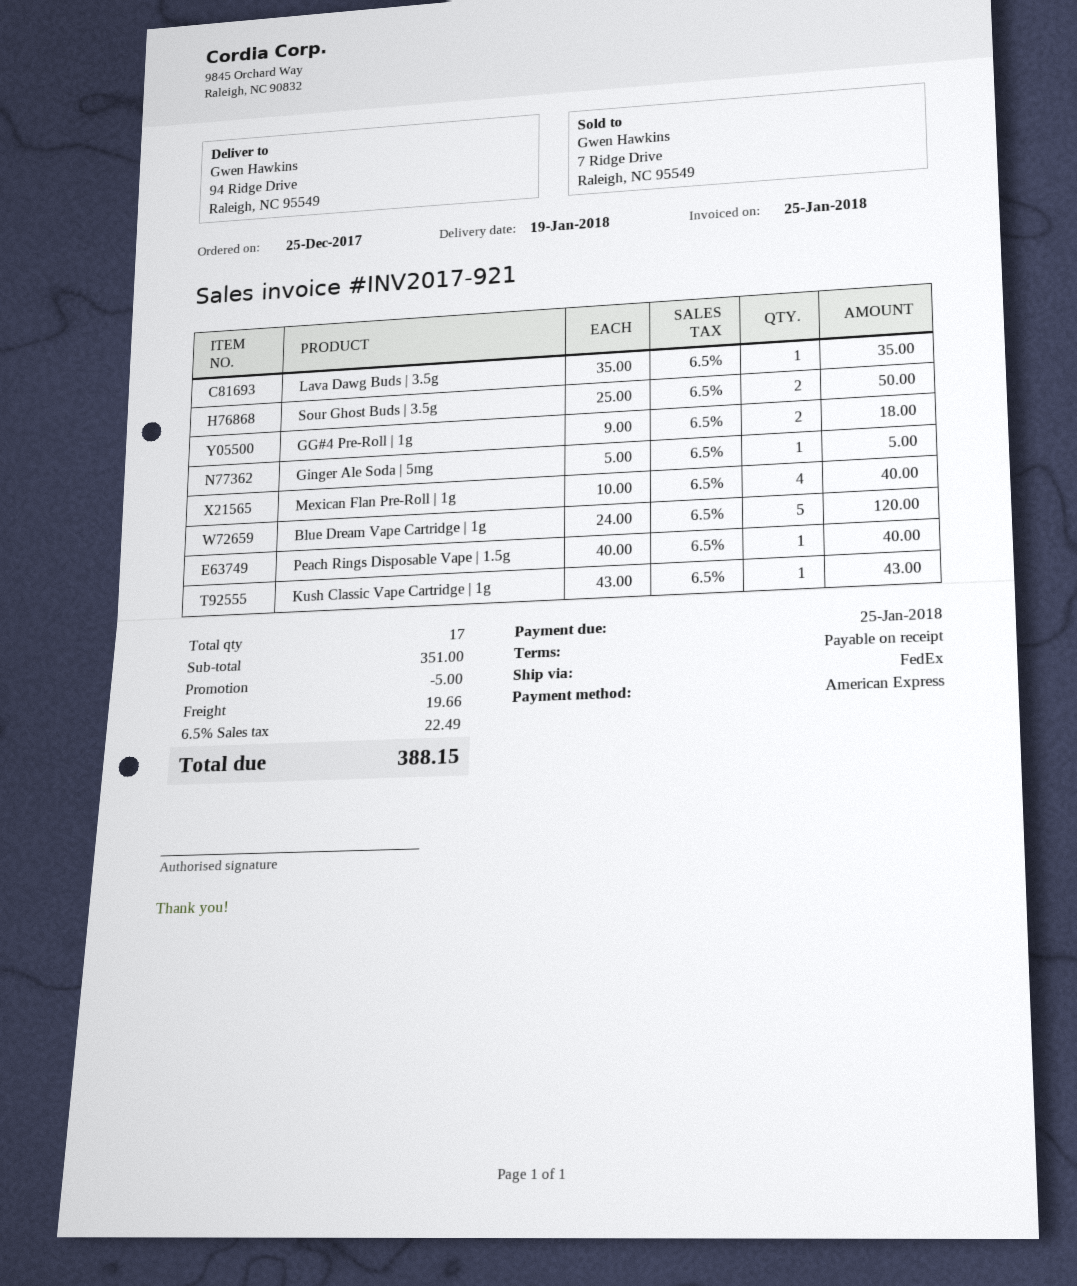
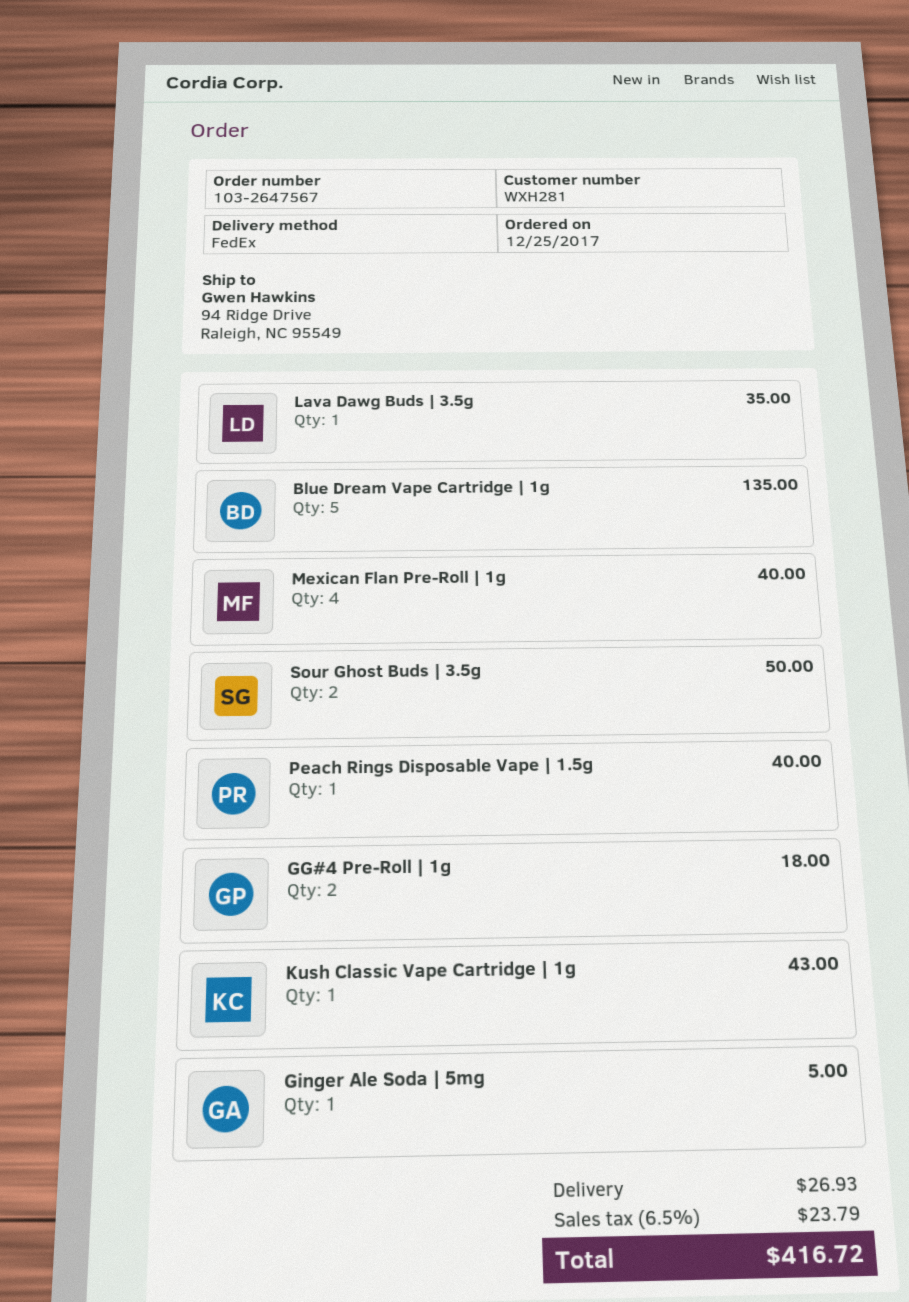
Blue Dream Vape Cartridge | 1g: 5 for 120.00 -> 5 for 135.00
discount: 5.00 -> none
shipping: 19.66 -> 26.93
tax: 6.5% = 22.49 -> 6.5% = 23.79
total: 388.15 -> 416.72

